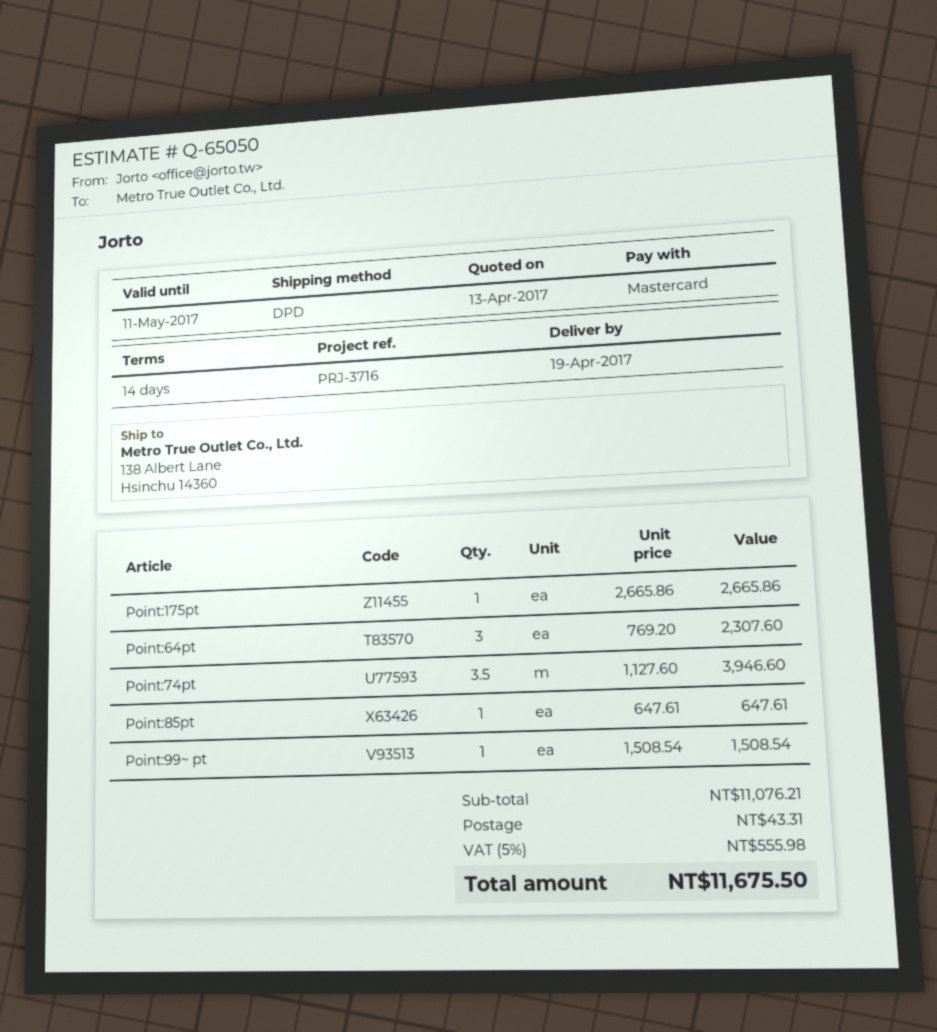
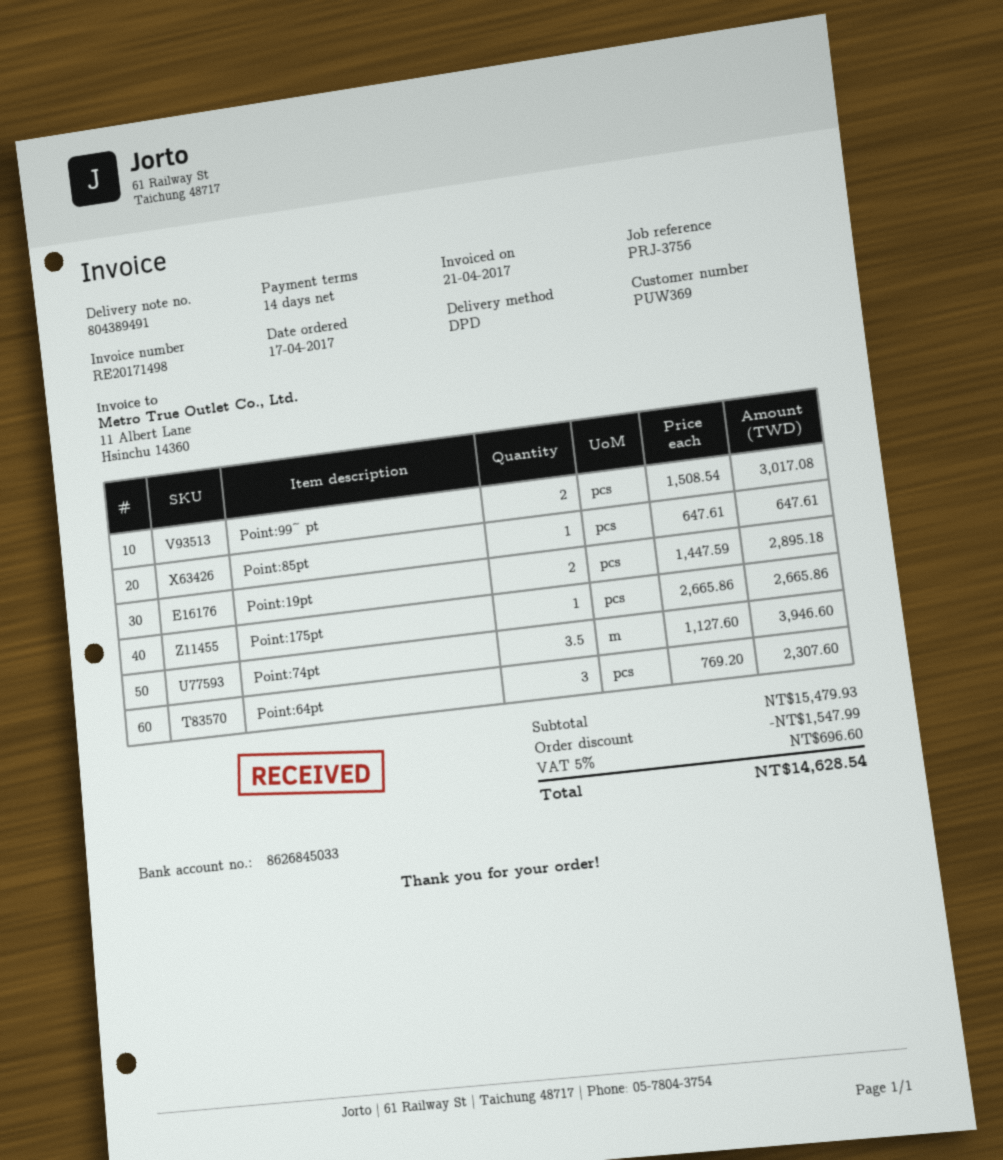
reference: PRJ-3716 -> PRJ-3756
Point:99~ pt: 1 x 1508.54 = 1508.54 -> 2 x 1508.54 = 3017.08
Point:19pt: none -> 2 x 1447.59 = 2895.18
subtotal: 11076.21 -> 15479.93
discount: none -> 1547.99
shipping: 43.31 -> none
tax: 5% = 555.98 -> 5% = 696.60
total: 11675.50 -> 14628.54

